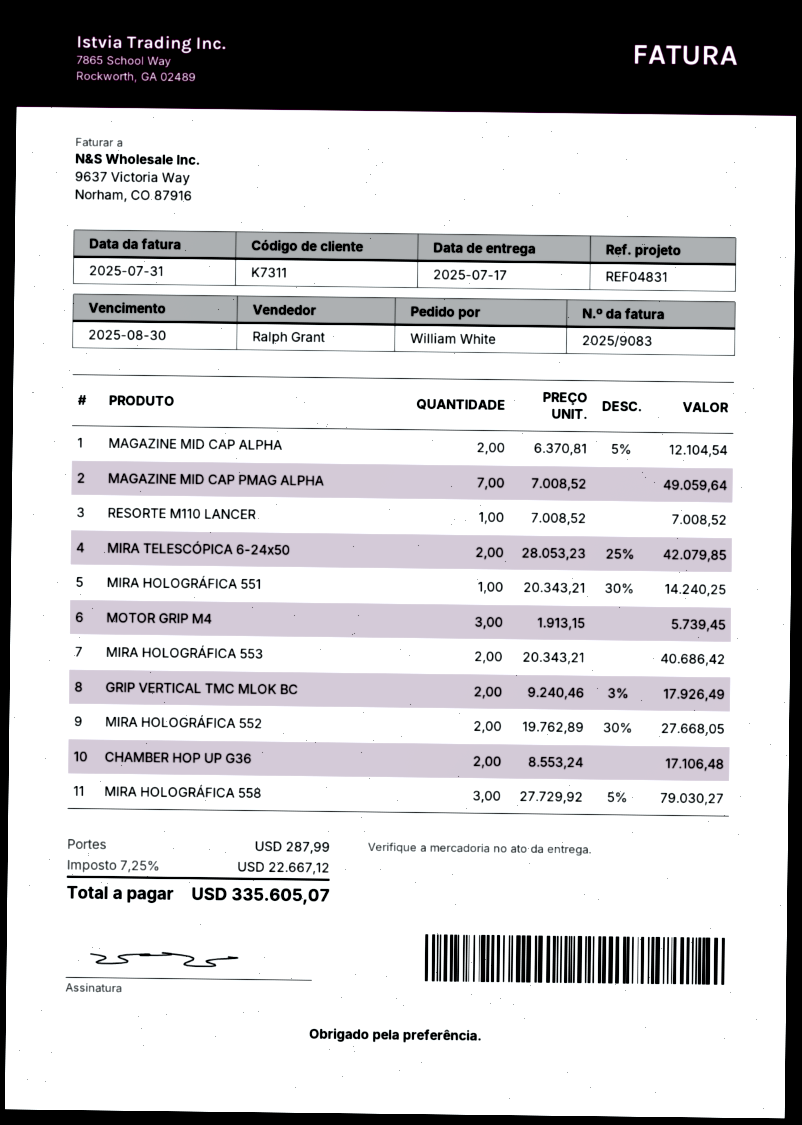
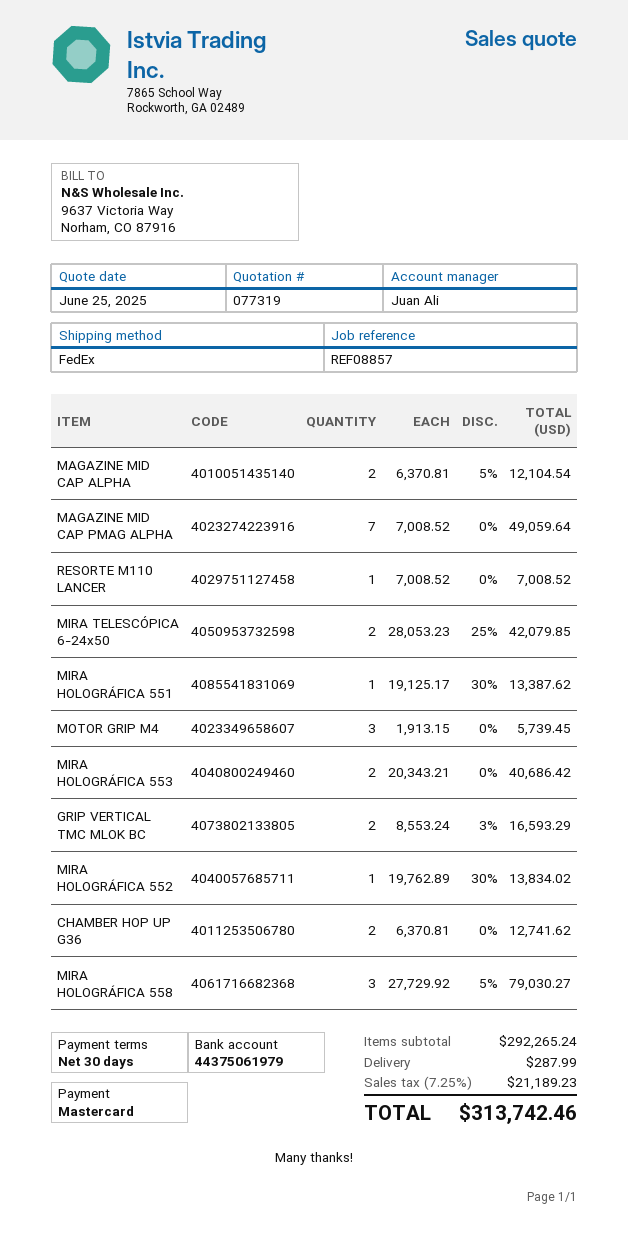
reference: REF04831 -> REF08857
sales rep: Ralph Grant -> Juan Ali
MIRA HOLOGRÁFICA 551: 1 x 20343.21 - 30% = 14240.25 -> 1 x 19125.17 - 30% = 13387.62
GRIP VERTICAL TMC MLOK BC: 2 x 9240.46 - 3% = 17926.49 -> 2 x 8553.24 - 3% = 16593.29
MIRA HOLOGRÁFICA 552: 2 x 19762.89 - 30% = 27668.05 -> 1 x 19762.89 - 30% = 13834.02
CHAMBER HOP UP G36: 2 x 8553.24 = 17106.48 -> 2 x 6370.81 = 12741.62
tax: 7.25% = 22667.12 -> 7.25% = 21189.23
total: 335605.07 -> 313742.46

